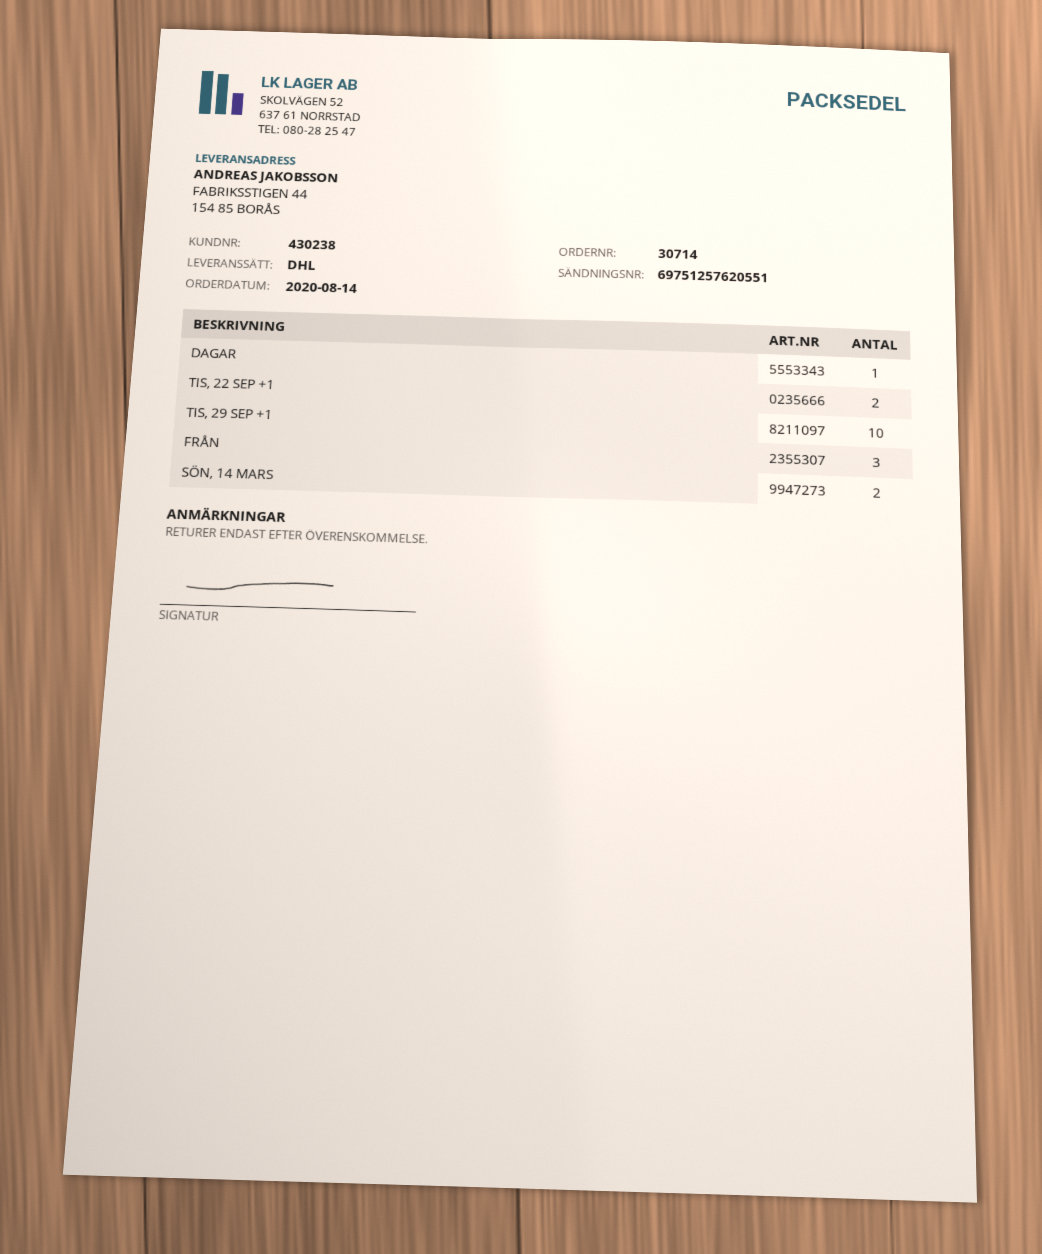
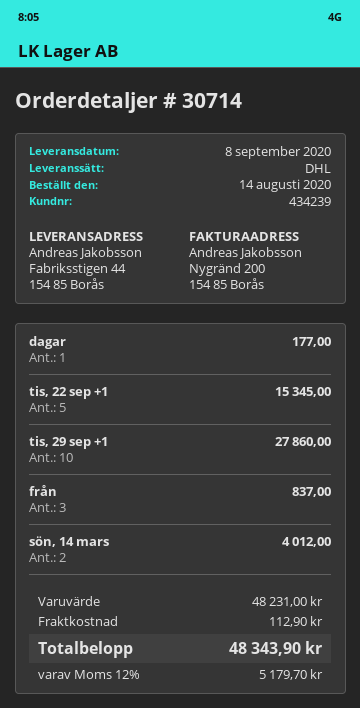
customer number: 430238 -> 434239
TIS, 22 SEP +1: 2 -> 5

